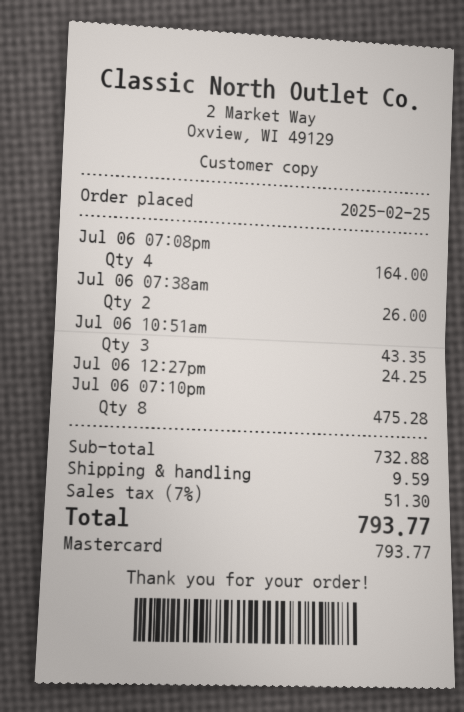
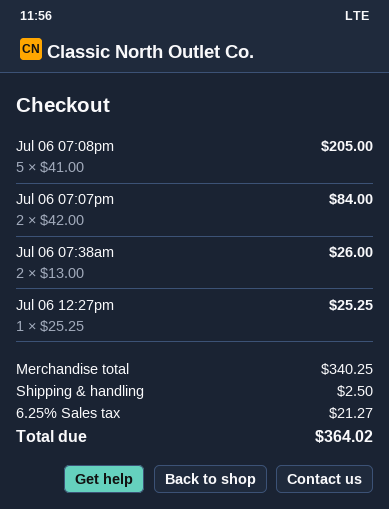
Jul 06 07:08pm: 4 for 164.00 -> 5 for 205.00
Jul 06 10:51am: 3 for 43.35 -> none
Jul 06 12:27pm: 1 for 24.25 -> 1 for 25.25
Jul 06 07:10pm: 8 for 475.28 -> none
Jul 06 07:07pm: none -> 2 for 84.00
subtotal: 732.88 -> 340.25
shipping: 9.59 -> 2.50
tax: 7% = 51.30 -> 6.25% = 21.27
total: 793.77 -> 364.02

